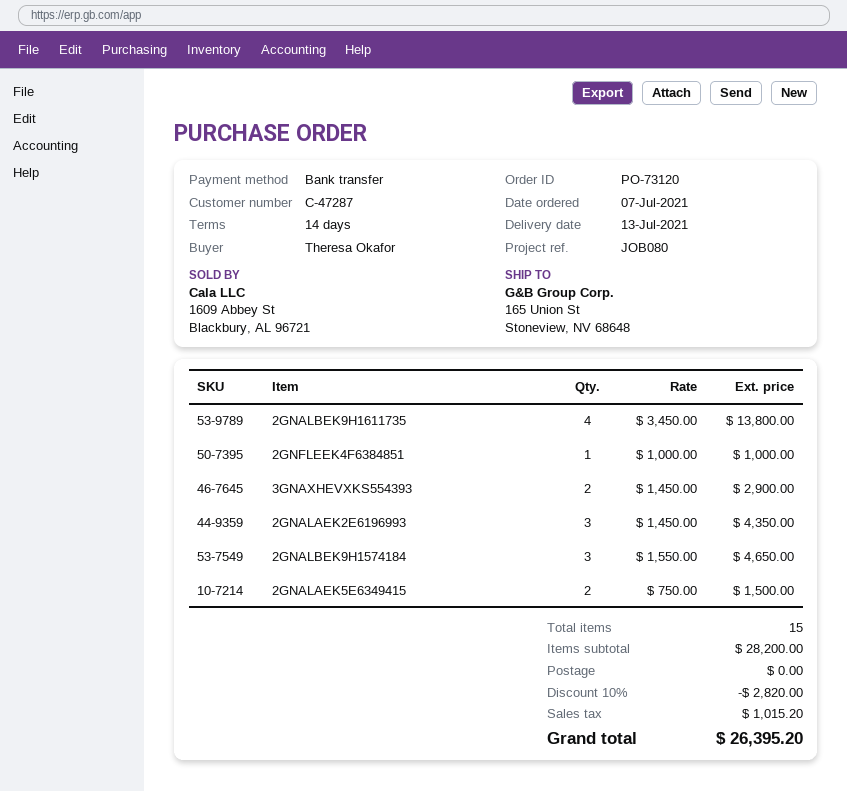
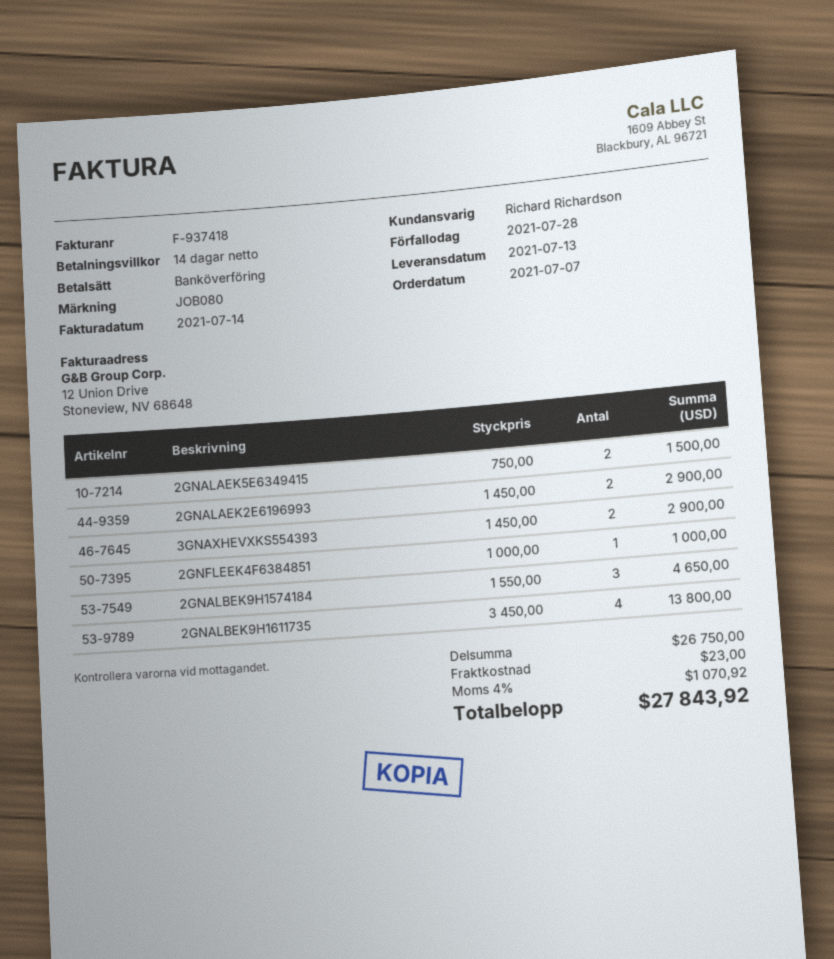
2GNALAEK2E6196993: 3 x 1450.00 = 4350.00 -> 2 x 1450.00 = 2900.00
subtotal: 28200.00 -> 26750.00
discount: 10% = 2820.00 -> none
shipping: 0.00 -> 23.00
tax: 1015.20 -> 1070.92
total: 26395.20 -> 27843.92

